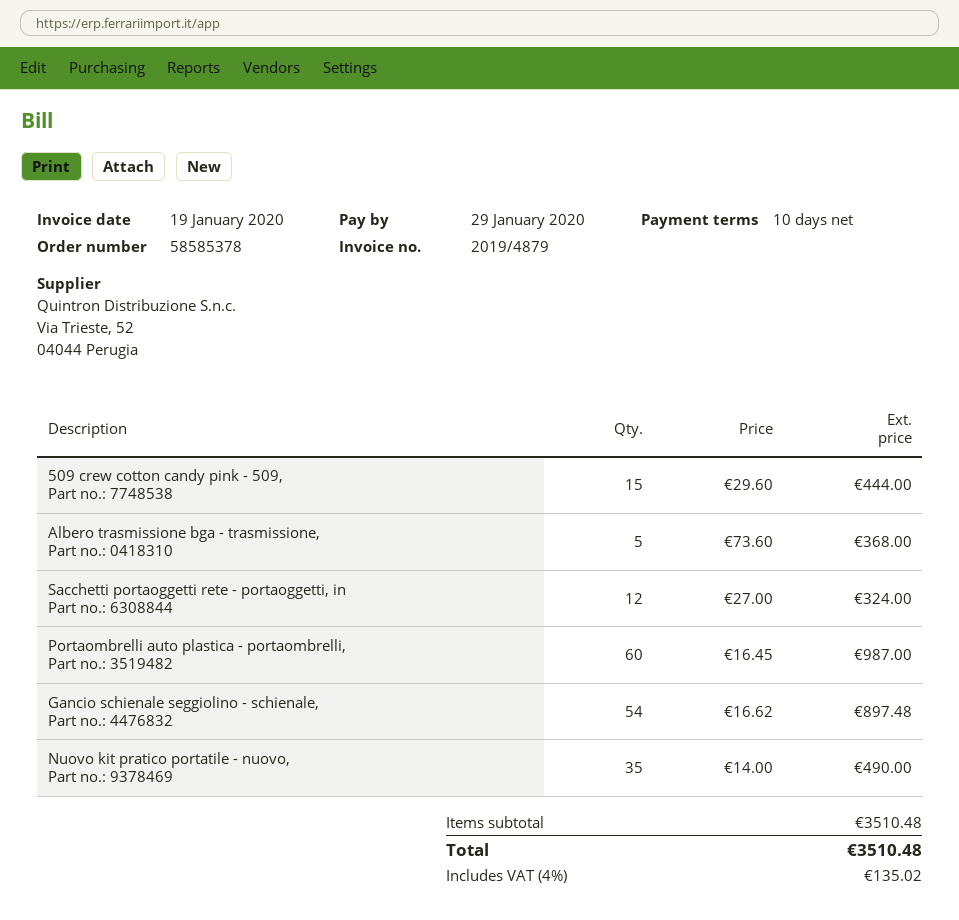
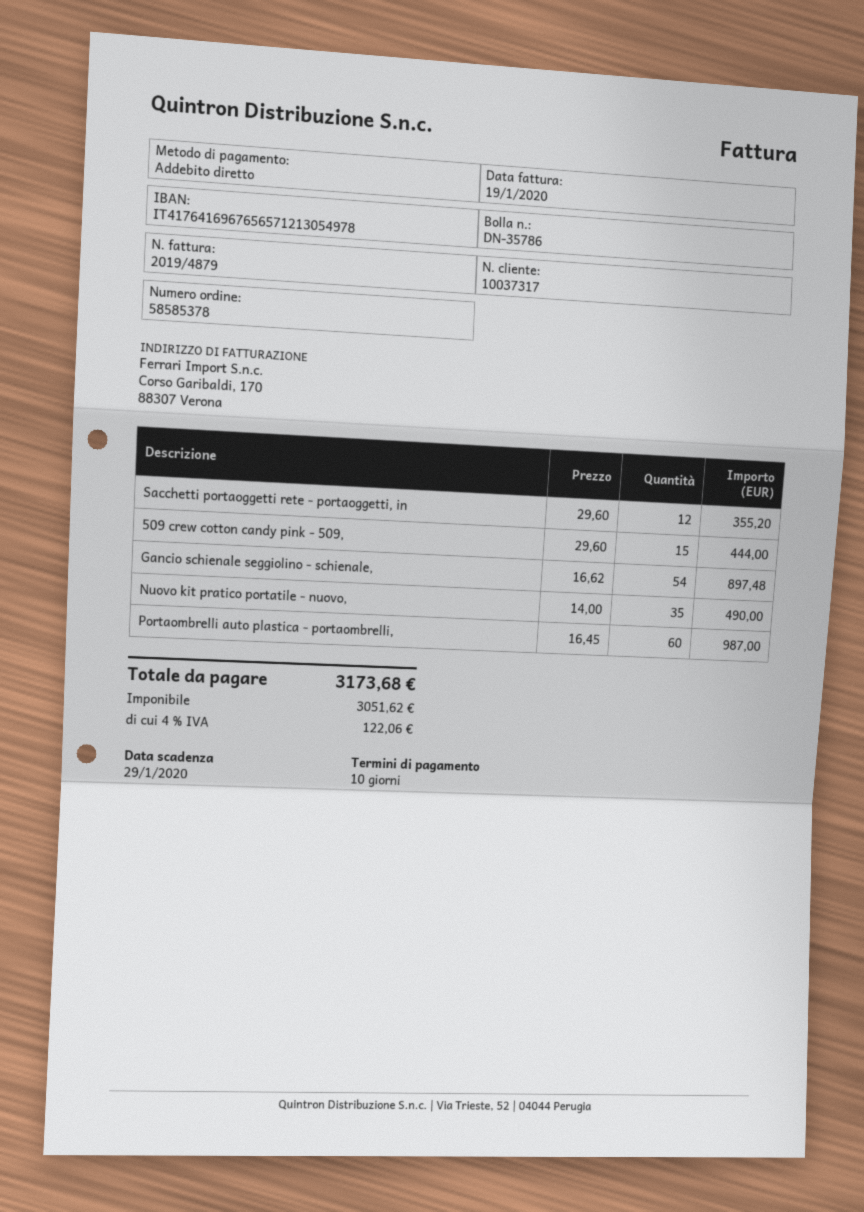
Albero trasmissione bga - trasmissione,: 5 x 73.60 = 368.00 -> none
Sacchetti portaoggetti rete - portaoggetti, in: 12 x 27.00 = 324.00 -> 12 x 29.60 = 355.20
tax: 4% = 135.02 -> 4% = 122.06
total: 3510.48 -> 3173.68

